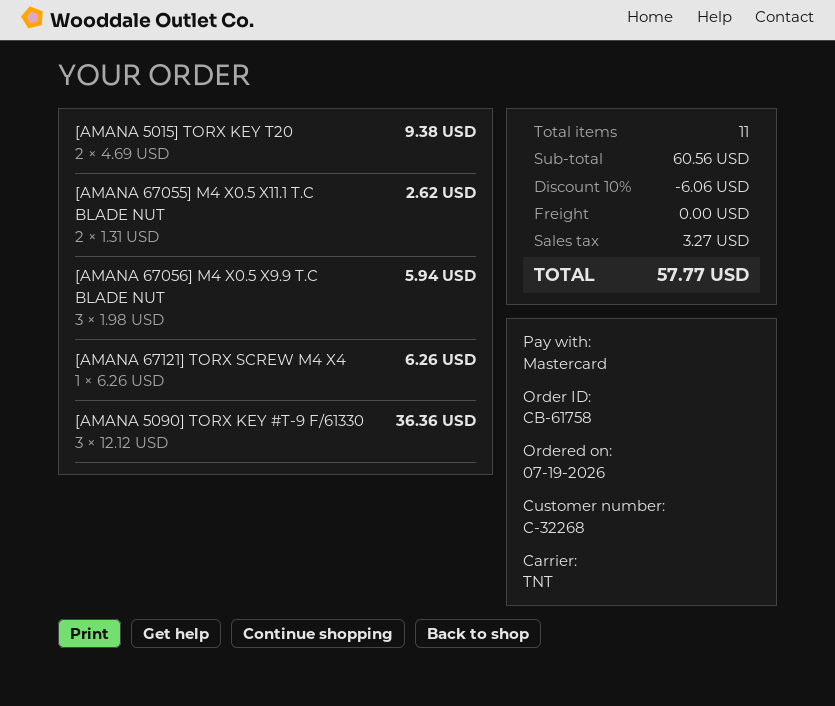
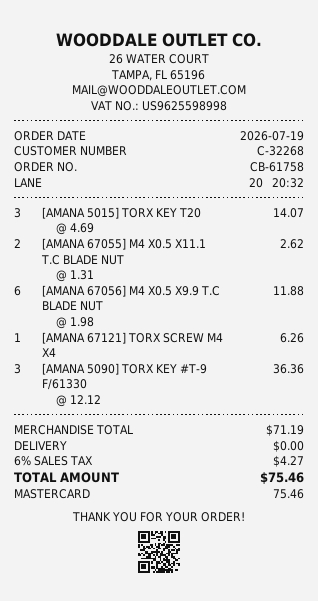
[AMANA 5015] TORX KEY T20: 2 x 4.69 = 9.38 -> 3 x 4.69 = 14.07
[AMANA 67056] M4 X0.5 X9.9 T.C BLADE NUT: 3 x 1.98 = 5.94 -> 6 x 1.98 = 11.88
subtotal: 60.56 -> 71.19
discount: 10% = 6.06 -> none
tax: 3.27 -> 4.27
total: 57.77 -> 75.46

